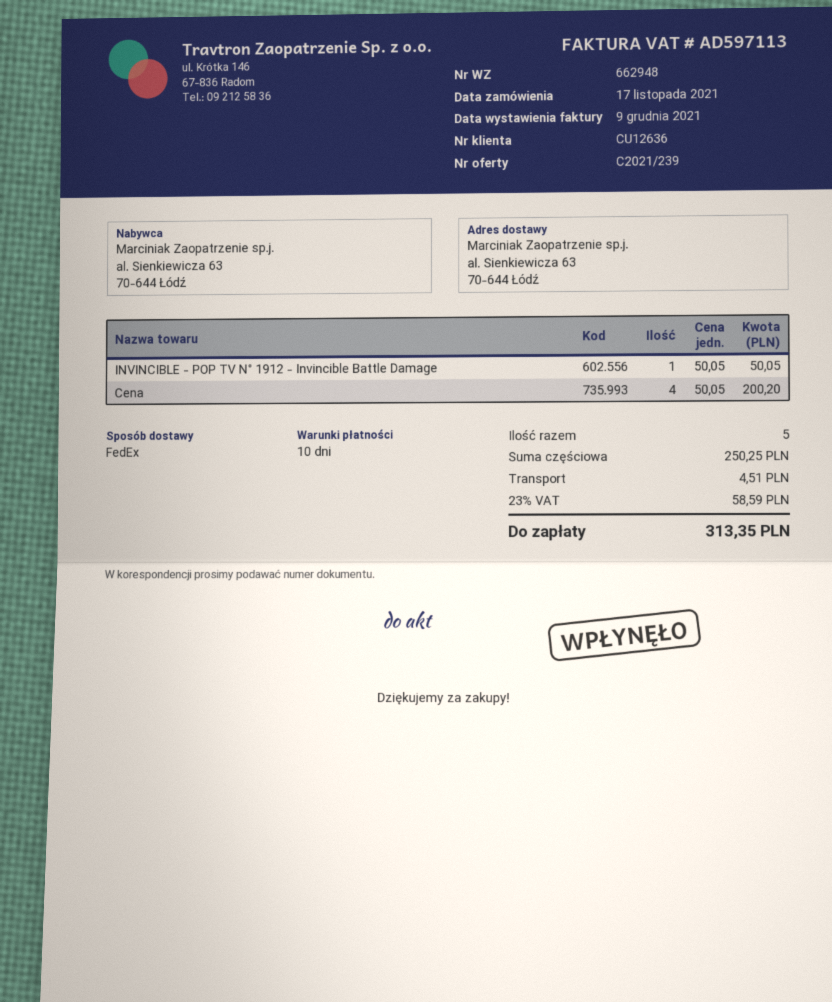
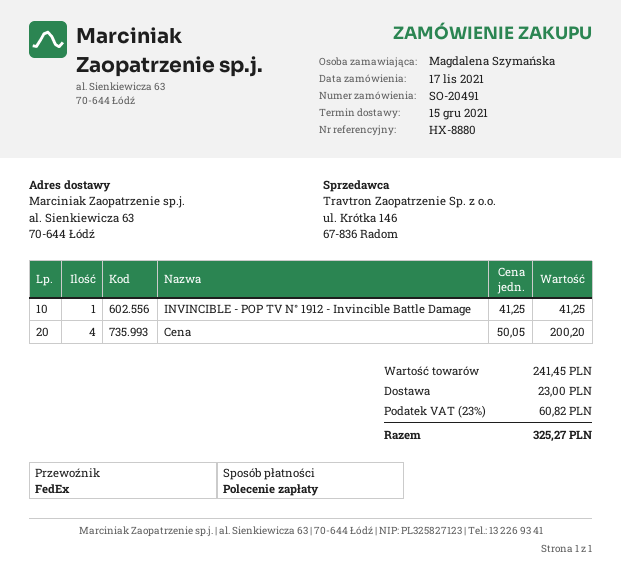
INVINCIBLE - POP TV N° 1912 - Invincible Battle Damage: 1 x 50.05 = 50.05 -> 1 x 41.25 = 41.25
subtotal: 250.25 -> 241.45
shipping: 4.51 -> 23.00
tax: 23% = 58.59 -> 23% = 60.82
total: 313.35 -> 325.27

